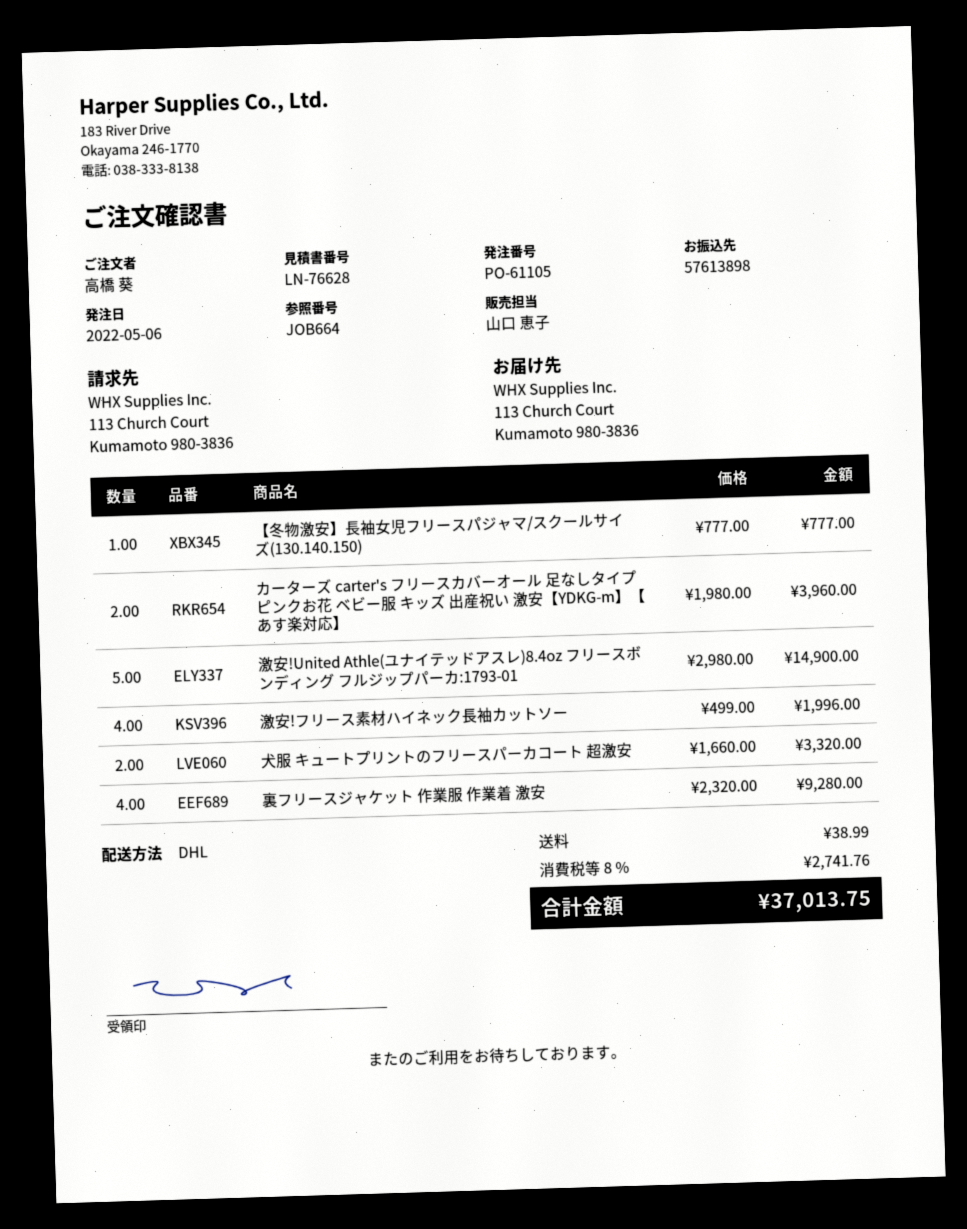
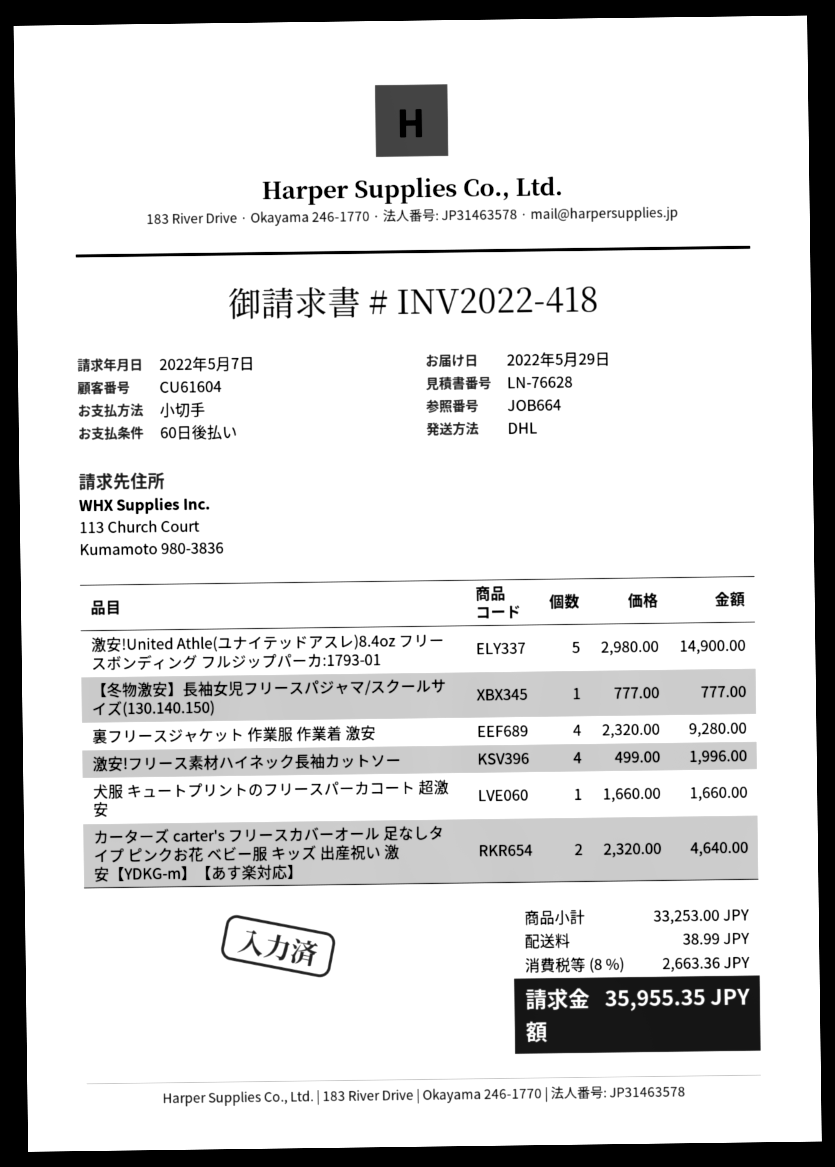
カーターズ carter's フリースカバーオール 足なしタイプ ピンクお花 ベビー服 キッズ 出産祝い 激安【YDKG-m】【あす楽対応】: 2 x 1980.00 = 3960.00 -> 2 x 2320.00 = 4640.00
犬服 キュートプリントのフリースパーカコート 超激安: 2 x 1660.00 = 3320.00 -> 1 x 1660.00 = 1660.00
tax: 8% = 2741.76 -> 8% = 2663.36
total: 37013.75 -> 35955.35

